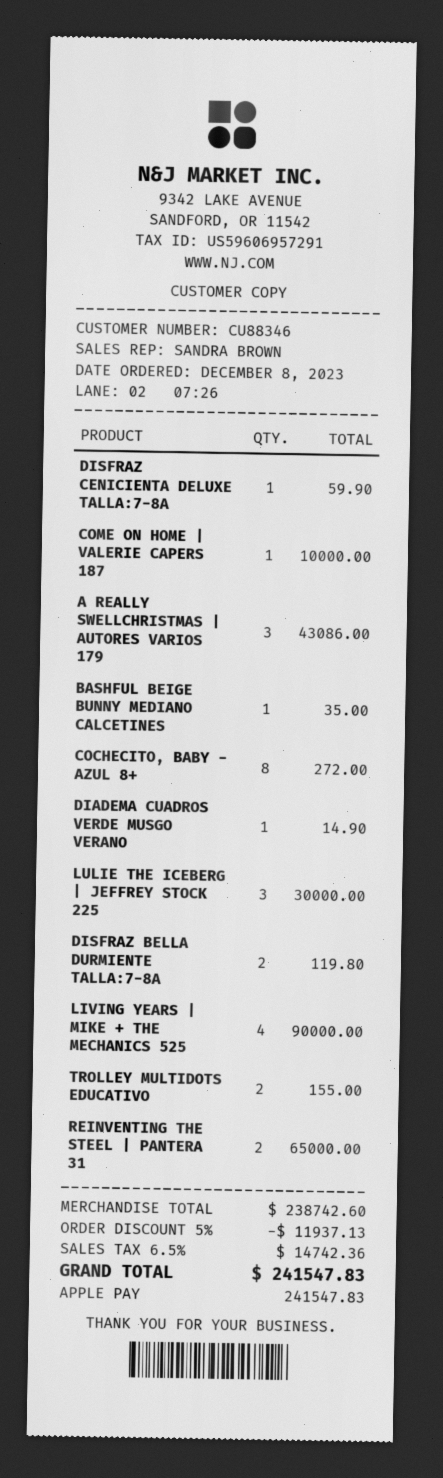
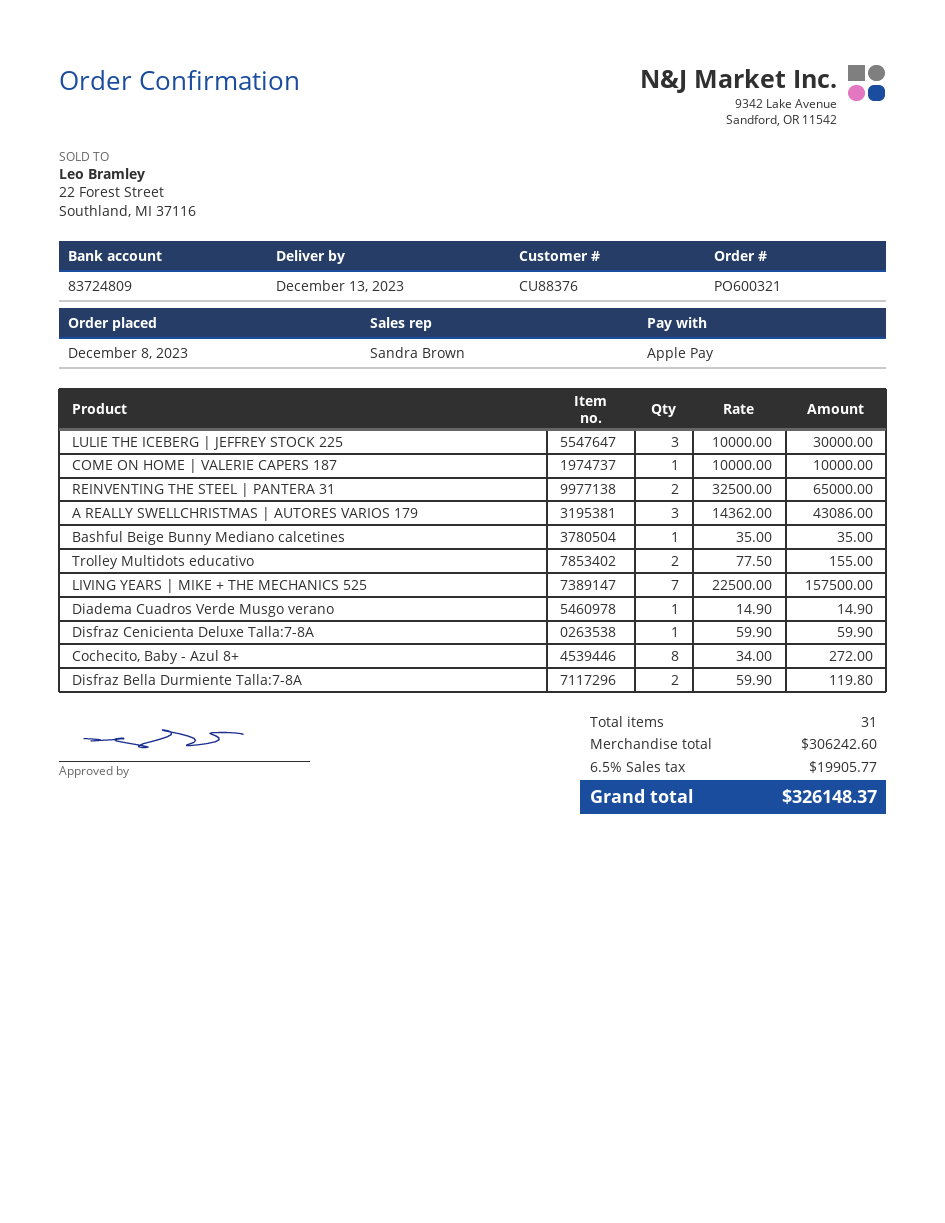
customer number: CU88346 -> CU88376
LIVING YEARS | MIKE + THE MECHANICS 525: 4 for 90000.00 -> 7 for 157500.00
subtotal: 238742.60 -> 306242.60
discount: 5% = 11937.13 -> none
tax: 6.5% = 14742.36 -> 6.5% = 19905.77
total: 241547.83 -> 326148.37

